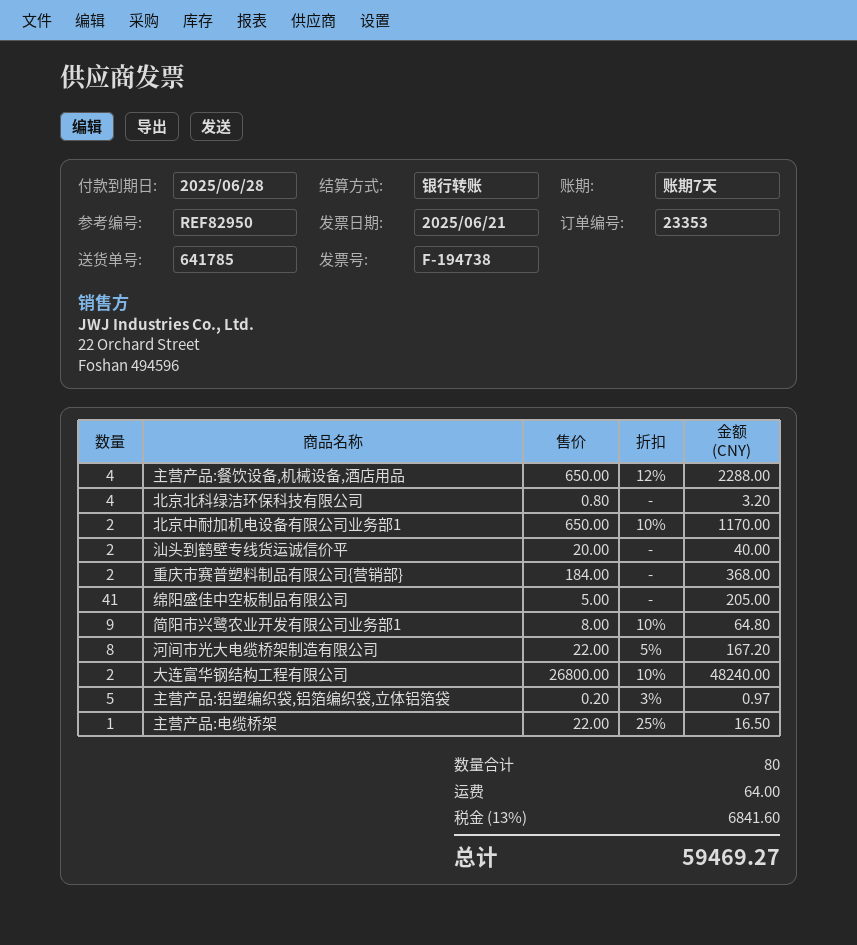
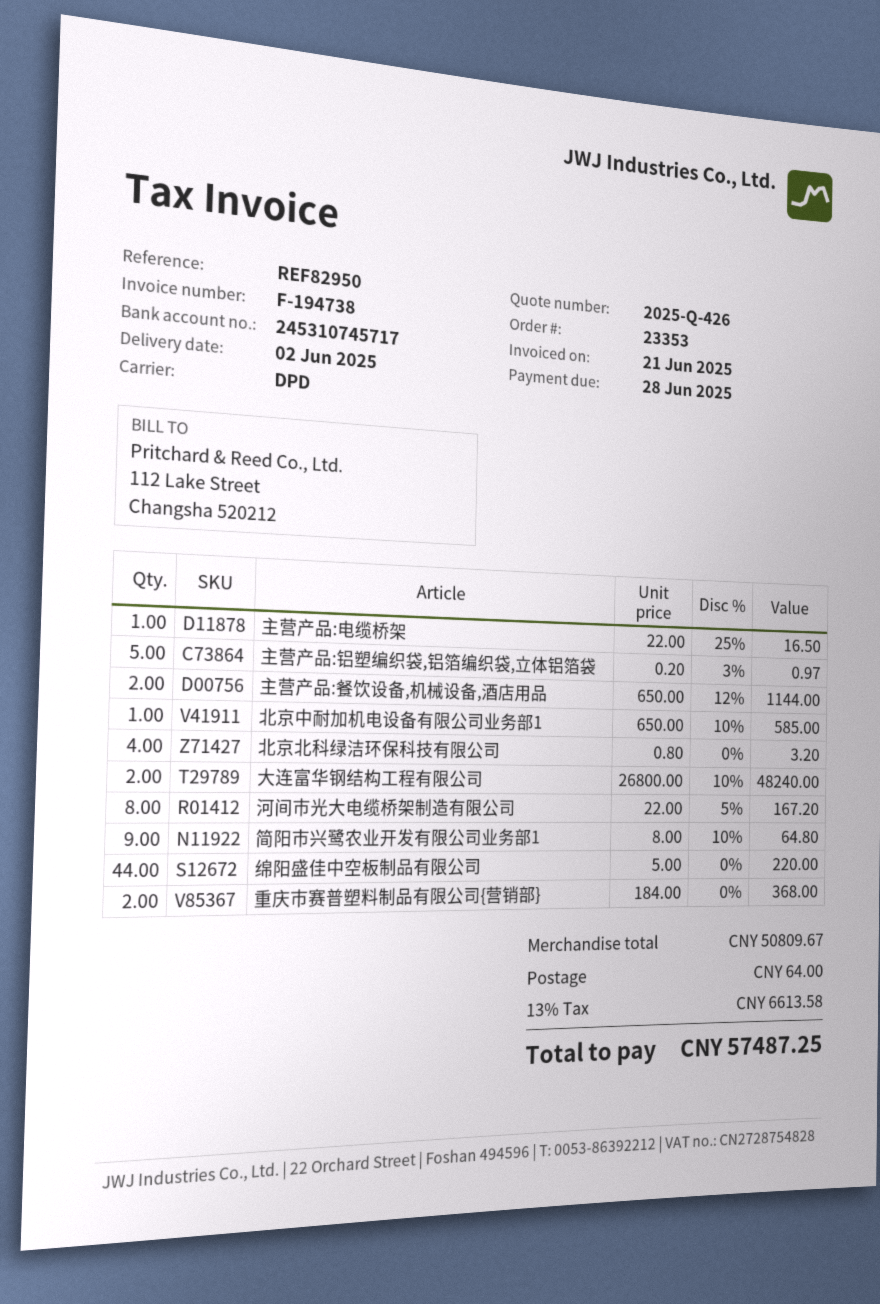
主营产品:餐饮设备,机械设备,酒店用品: 4 x 650.00 - 12% = 2288.00 -> 2 x 650.00 - 12% = 1144.00
北京中耐加机电设备有限公司业务部1: 2 x 650.00 - 10% = 1170.00 -> 1 x 650.00 - 10% = 585.00
汕头到鹤壁专线货运诚信价平: 2 x 20.00 = 40.00 -> none
绵阳盛佳中空板制品有限公司: 41 x 5.00 = 205.00 -> 44 x 5.00 = 220.00
tax: 13% = 6841.60 -> 13% = 6613.58
total: 59469.27 -> 57487.25

